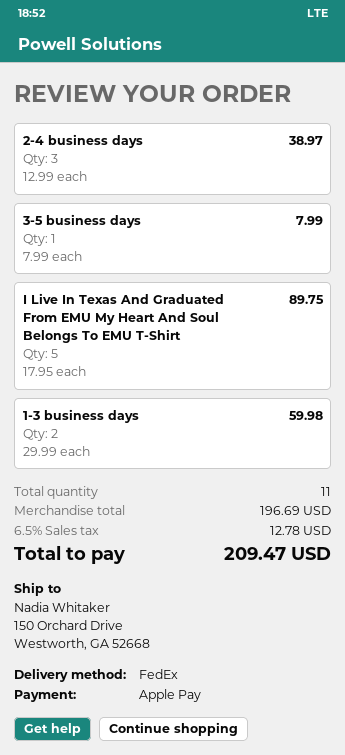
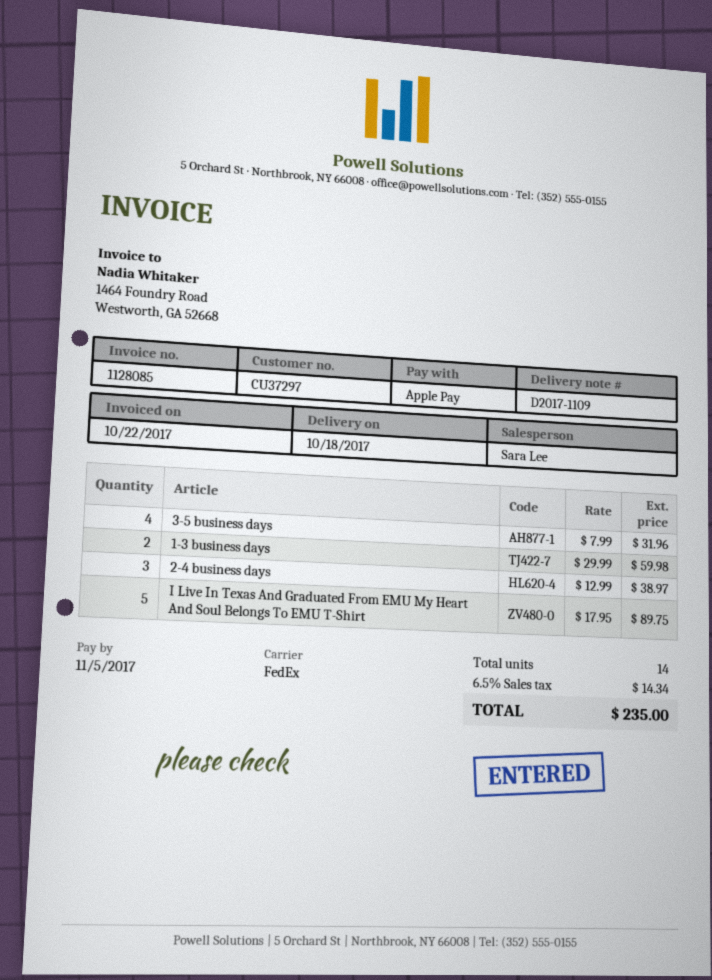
3-5 business days: 1 x 7.99 = 7.99 -> 4 x 7.99 = 31.96
total quantity: 11 -> 14
tax: 6.5% = 12.78 -> 6.5% = 14.34
total: 209.47 -> 235.00

